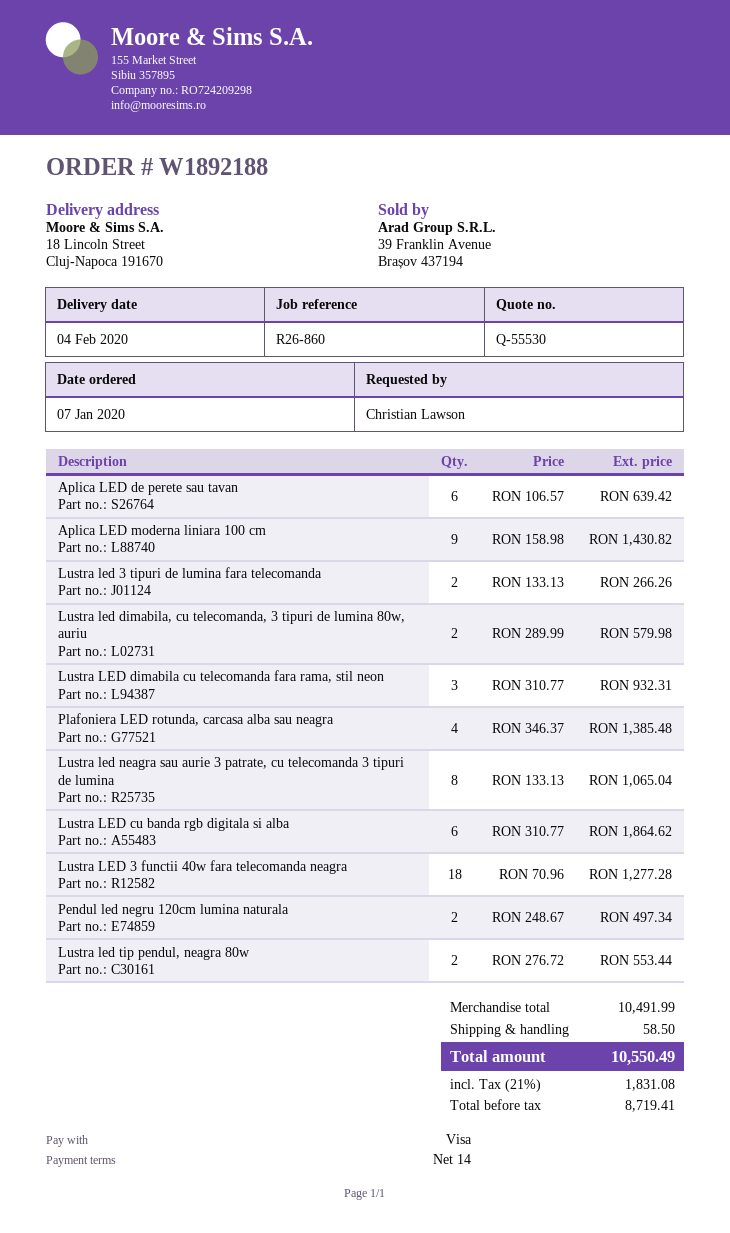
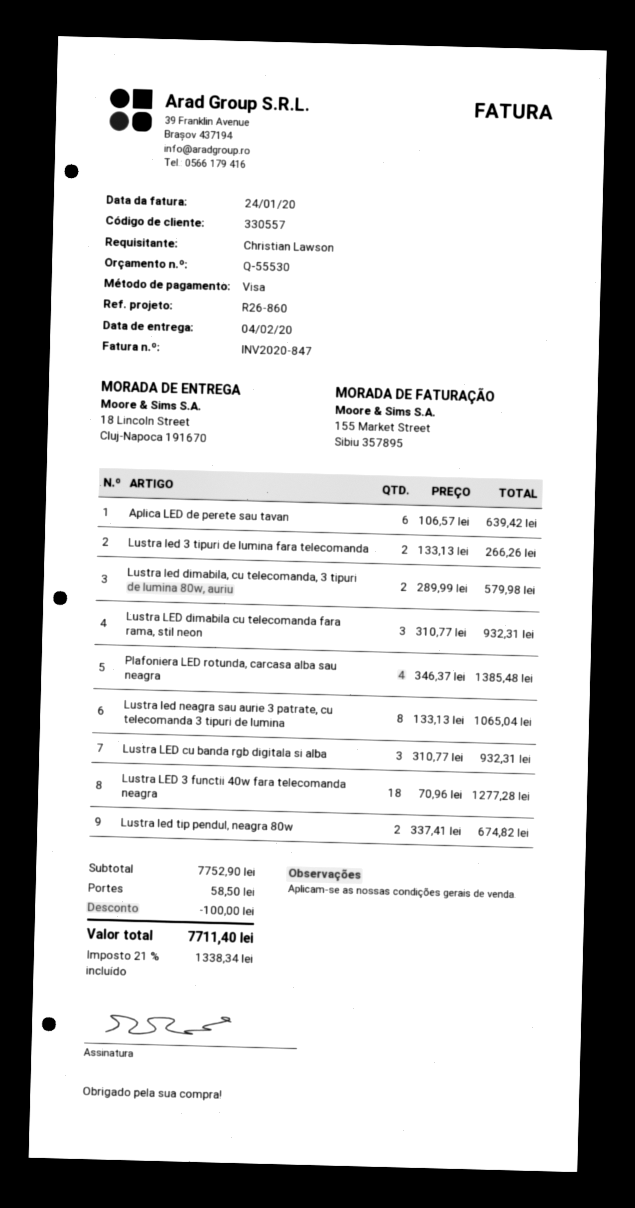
Aplica LED moderna liniara 100 cm: 9 x 158.98 = 1430.82 -> none
Lustra LED cu banda rgb digitala si alba: 6 x 310.77 = 1864.62 -> 3 x 310.77 = 932.31
Pendul led negru 120cm lumina naturala: 2 x 248.67 = 497.34 -> none
Lustra led tip pendul, neagra 80w: 2 x 276.72 = 553.44 -> 2 x 337.41 = 674.82
subtotal: 10491.99 -> 7752.90
discount: none -> 100.00
tax: 21% = 1831.08 -> 21% = 1338.34
total: 10550.49 -> 7711.40

